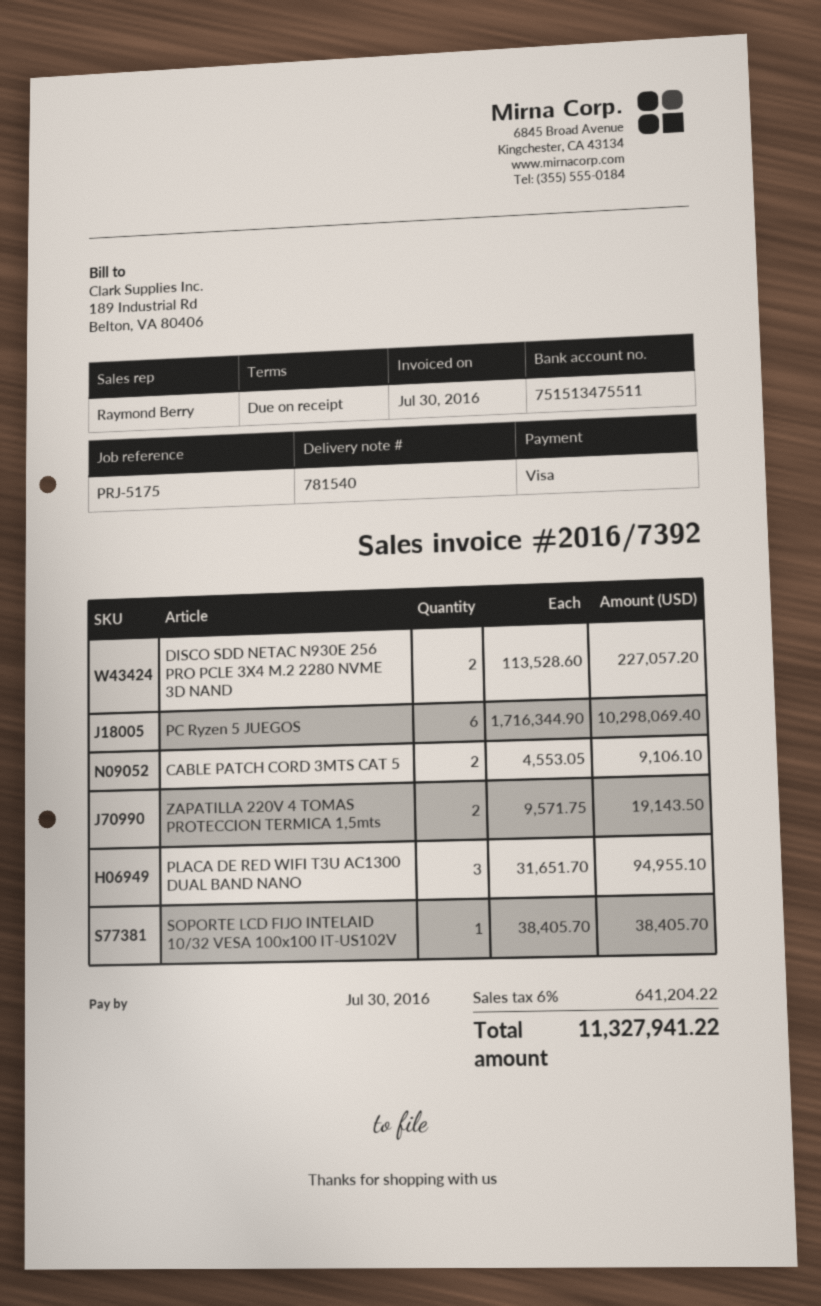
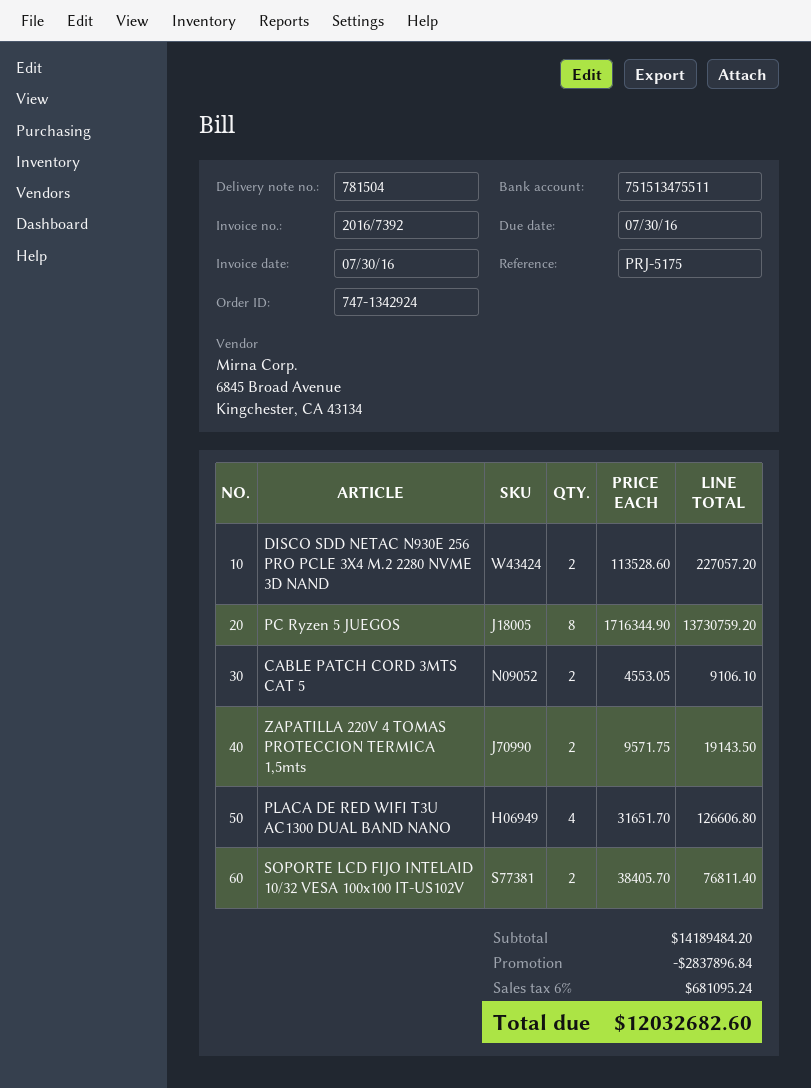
delivery note number: 781540 -> 781504
PC Ryzen 5 JUEGOS: 6 x 1716344.90 = 10298069.40 -> 8 x 1716344.90 = 13730759.20
PLACA DE RED WIFI T3U AC1300 DUAL BAND NANO: 3 x 31651.70 = 94955.10 -> 4 x 31651.70 = 126606.80
SOPORTE LCD FIJO INTELAID 10/32 VESA 100x100 IT-US102V: 1 x 38405.70 = 38405.70 -> 2 x 38405.70 = 76811.40
discount: none -> 2837896.84
tax: 6% = 641204.22 -> 6% = 681095.24
total: 11327941.22 -> 12032682.60

